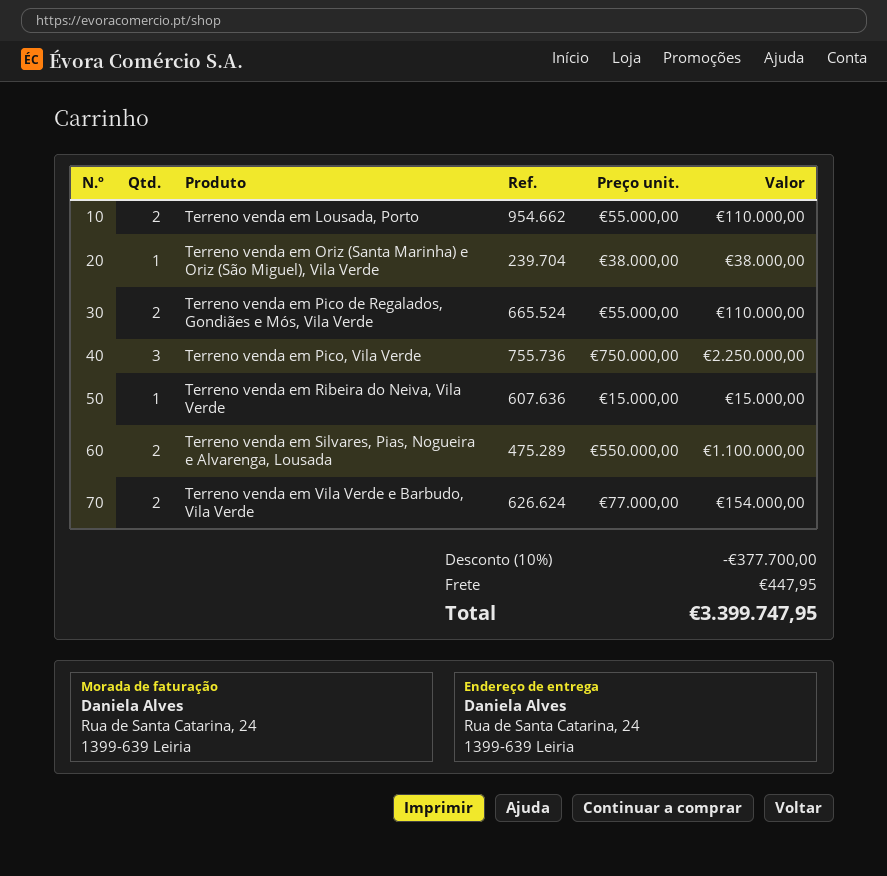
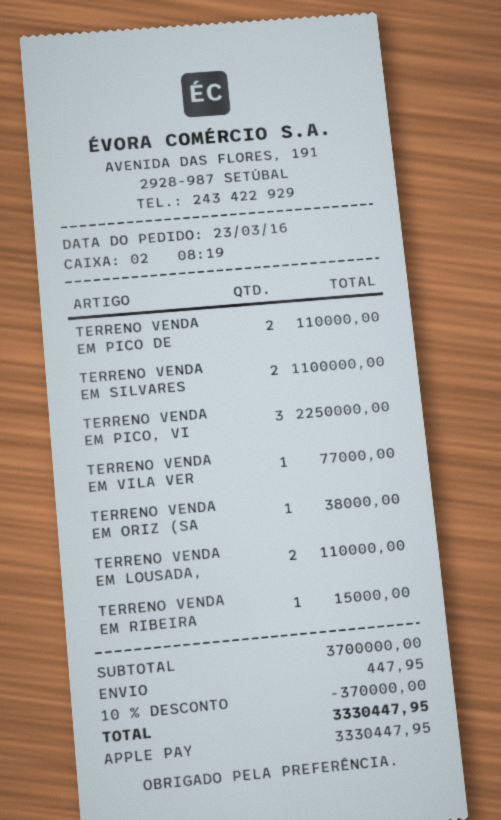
Terreno venda em Vila Verde e Barbudo, Vila Verde: 2 for 154000.00 -> 1 for 77000.00
discount: 10% = 377700.00 -> 10% = 370000.00
total: 3399747.95 -> 3330447.95

